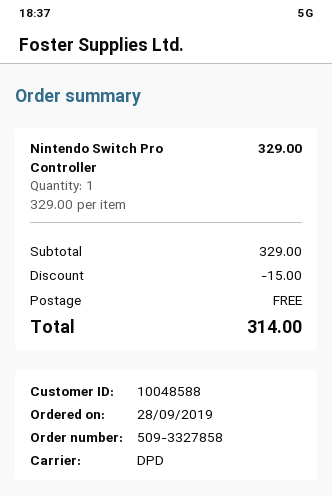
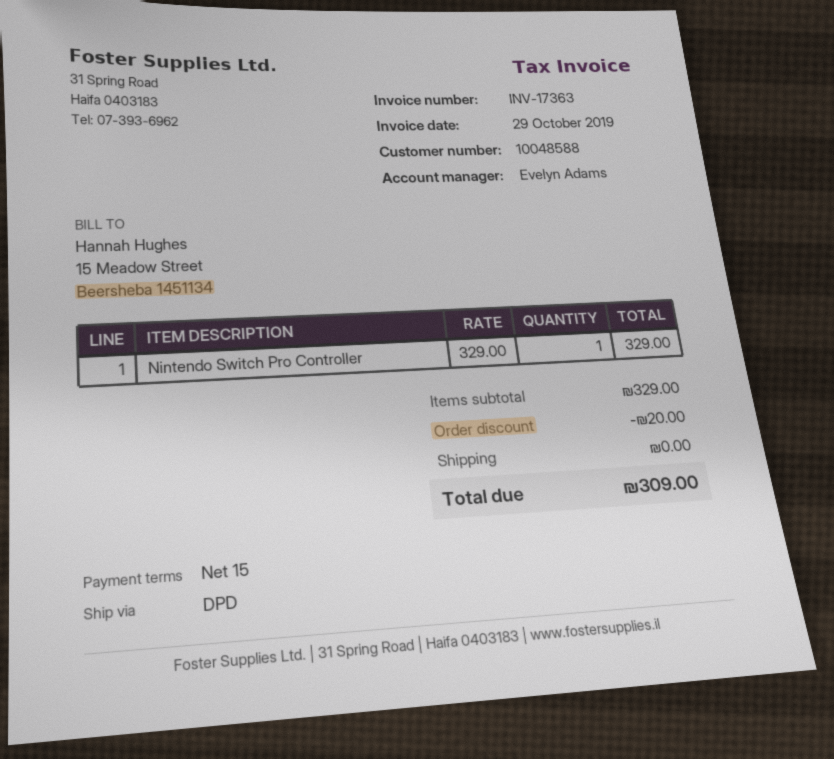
discount: 15.00 -> 20.00
total: 314.00 -> 309.00

